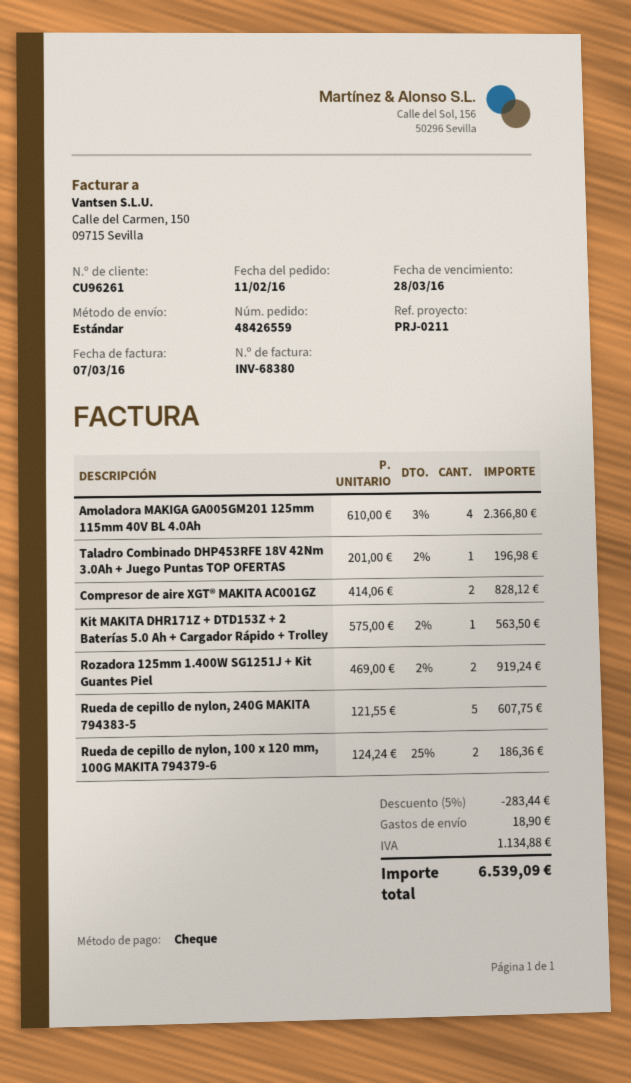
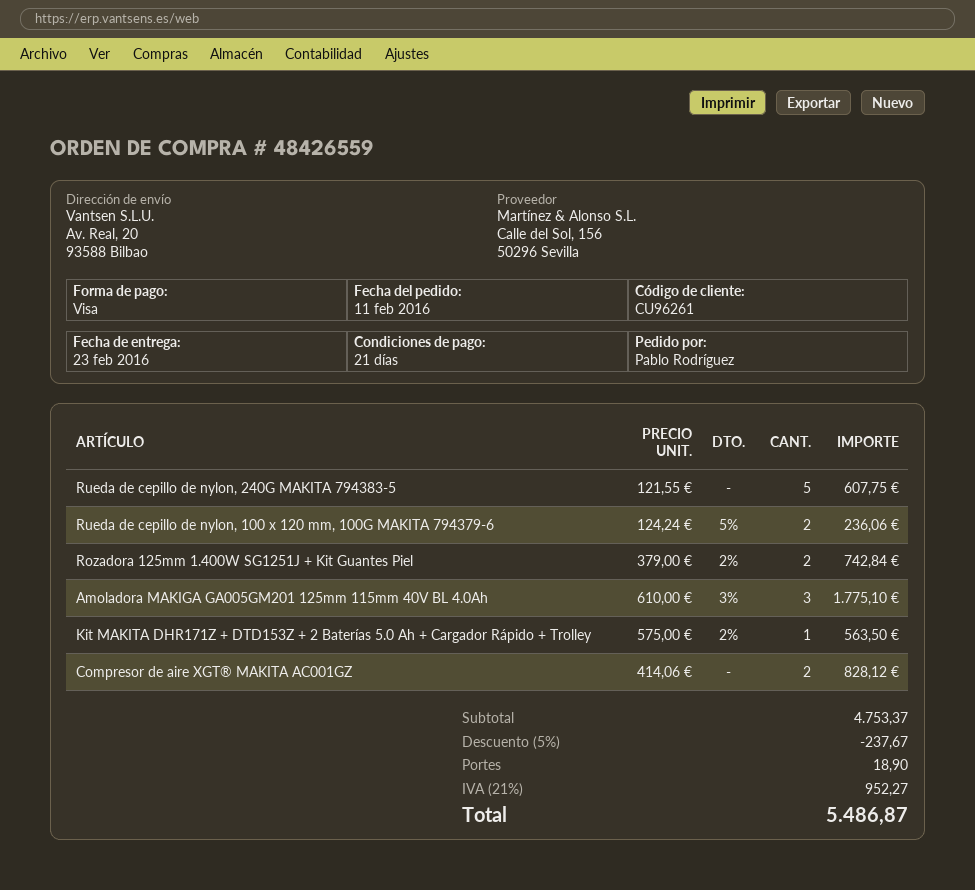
payment method: cheque -> Visa
Amoladora MAKIGA GA005GM201 125mm 115mm 40V BL 4.0Ah: 4 x 610.00 - 3% = 2366.80 -> 3 x 610.00 - 3% = 1775.10
Taladro Combinado DHP453RFE 18V 42Nm 3.0Ah + Juego Puntas TOP OFERTAS: 1 x 201.00 - 2% = 196.98 -> none
Rozadora 125mm 1.400W SG1251J + Kit Guantes Piel: 2 x 469.00 - 2% = 919.24 -> 2 x 379.00 - 2% = 742.84
Rueda de cepillo de nylon, 100 x 120 mm, 100G MAKITA 794379-6: 2 x 124.24 - 25% = 186.36 -> 2 x 124.24 - 5% = 236.06
discount: 5% = 283.44 -> 5% = 237.67
tax: 1134.88 -> 952.27
total: 6539.09 -> 5486.87

